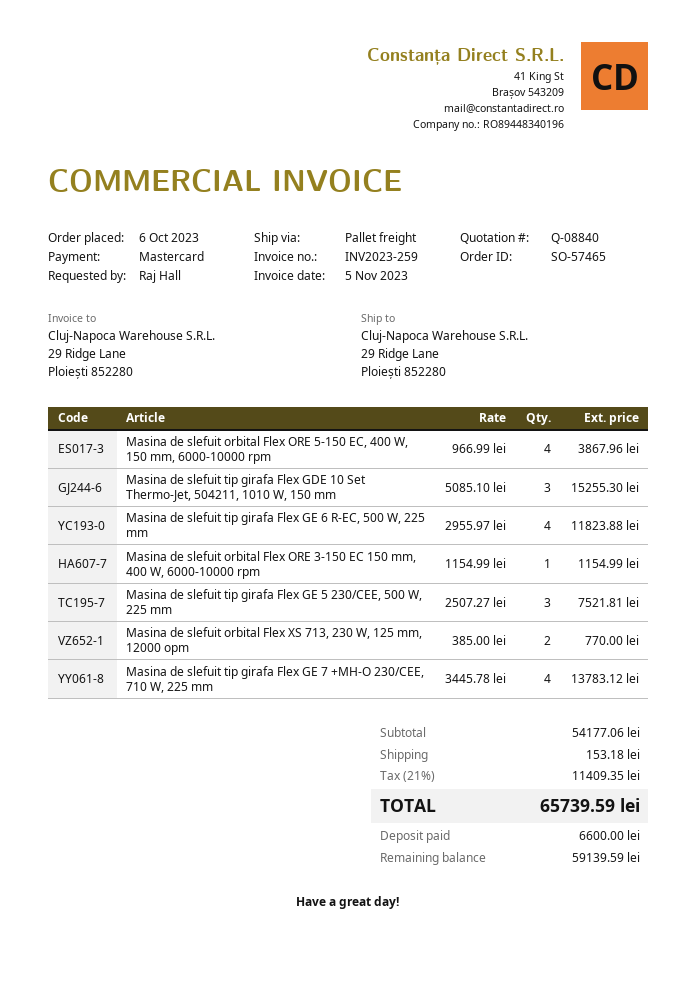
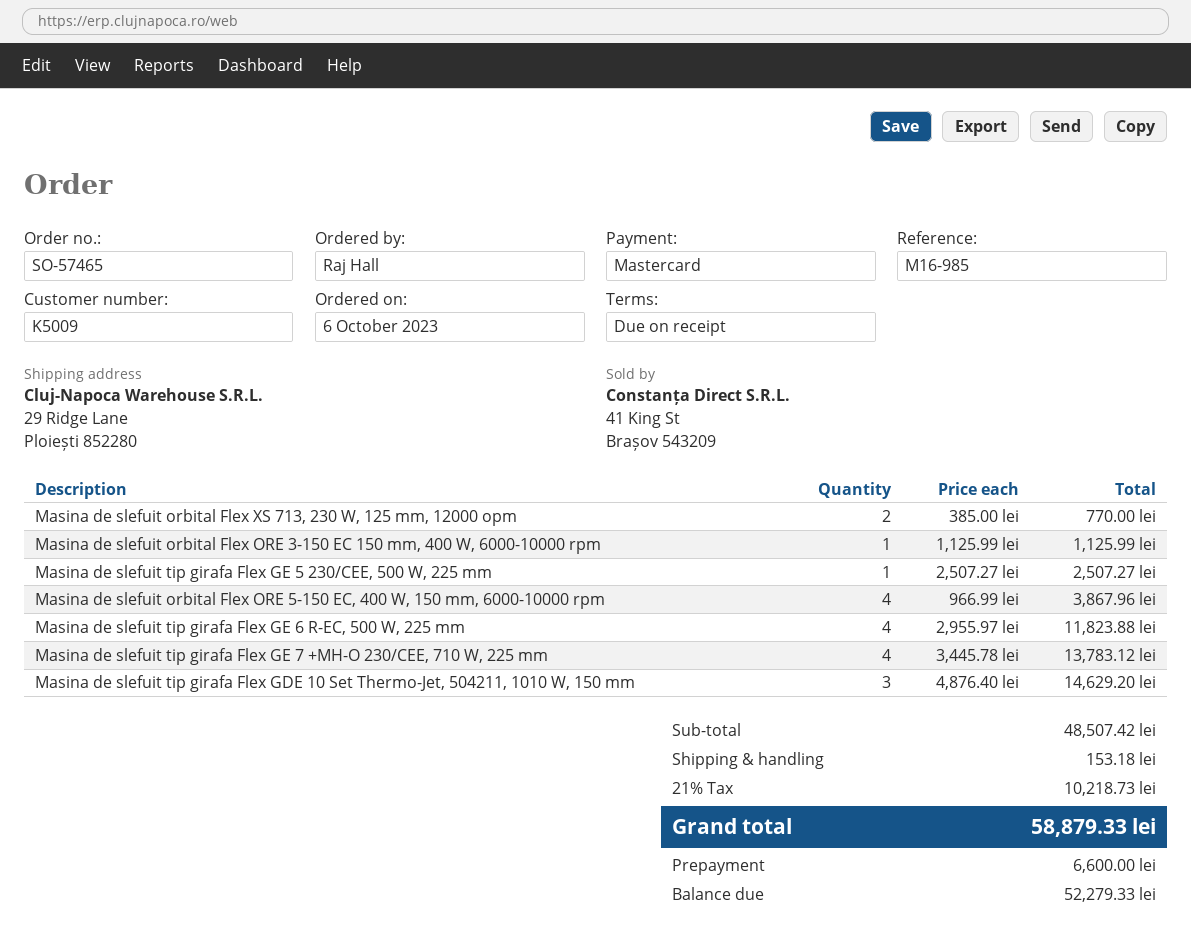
Masina de slefuit tip girafa Flex GDE 10 Set Thermo-Jet, 504211, 1010 W, 150 mm: 3 x 5085.10 = 15255.30 -> 3 x 4876.40 = 14629.20
Masina de slefuit orbital Flex ORE 3-150 EC 150 mm, 400 W, 6000-10000 rpm: 1 x 1154.99 = 1154.99 -> 1 x 1125.99 = 1125.99
Masina de slefuit tip girafa Flex GE 5 230/CEE, 500 W, 225 mm: 3 x 2507.27 = 7521.81 -> 1 x 2507.27 = 2507.27
subtotal: 54177.06 -> 48507.42
tax: 21% = 11409.35 -> 21% = 10218.73
total: 65739.59 -> 58879.33
balance: 59139.59 -> 52279.33

